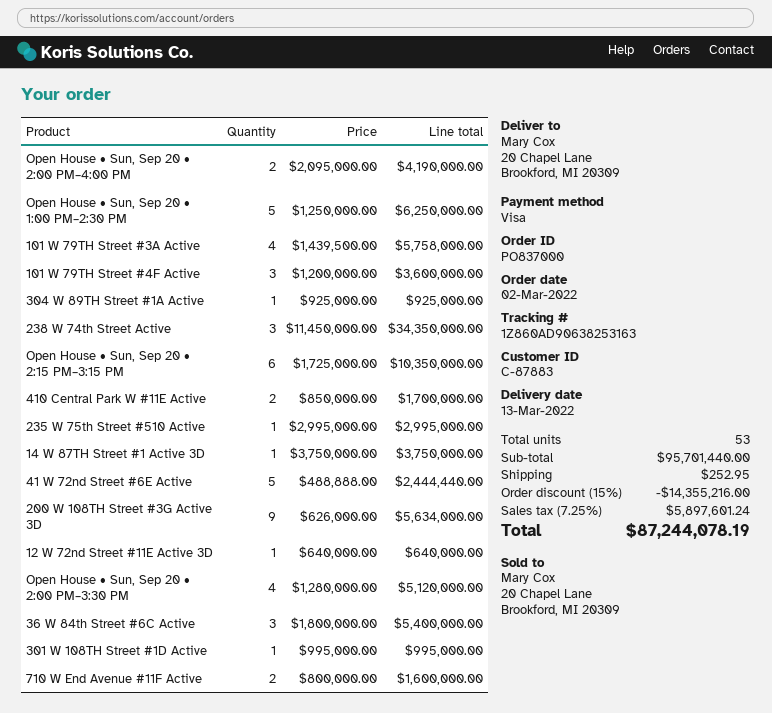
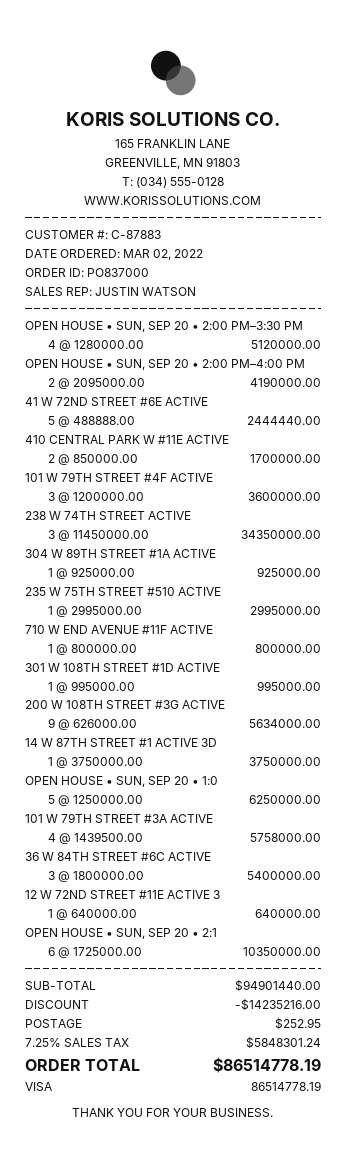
710 W End Avenue #11F Active: 2 x 800000.00 = 1600000.00 -> 1 x 800000.00 = 800000.00
subtotal: 95701440.00 -> 94901440.00
discount: 14355216.00 -> 14235216.00
tax: 7.25% = 5897601.24 -> 7.25% = 5848301.24
total: 87244078.19 -> 86514778.19

